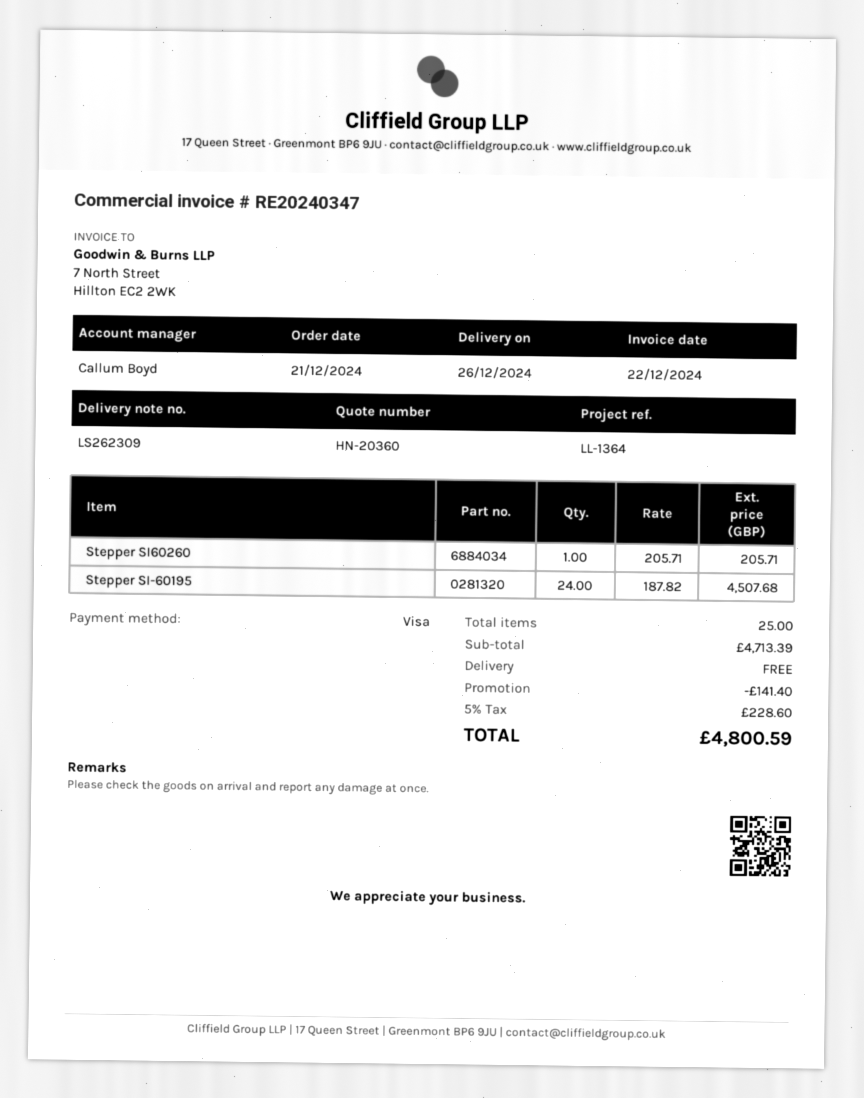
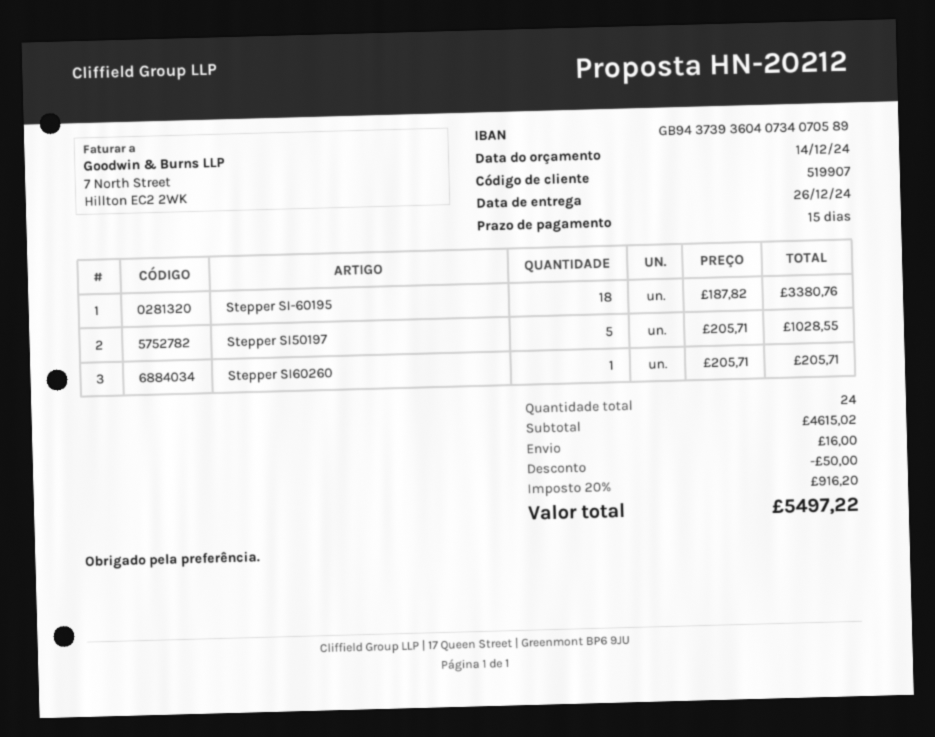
quote number: HN-20360 -> HN-20212
Stepper SI-60195: 24 x 187.82 = 4507.68 -> 18 x 187.82 = 3380.76
Stepper SI50197: none -> 5 x 205.71 = 1028.55
total quantity: 25 -> 24
subtotal: 4713.39 -> 4615.02
discount: 141.40 -> 50.00
shipping: 0.00 -> 16.00
tax: 5% = 228.60 -> 20% = 916.20
total: 4800.59 -> 5497.22

